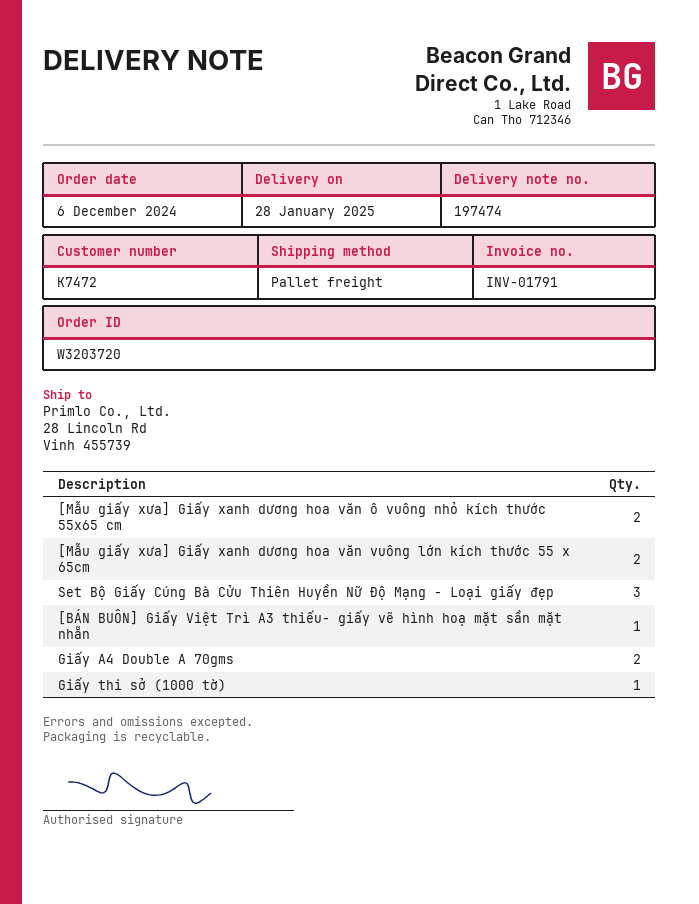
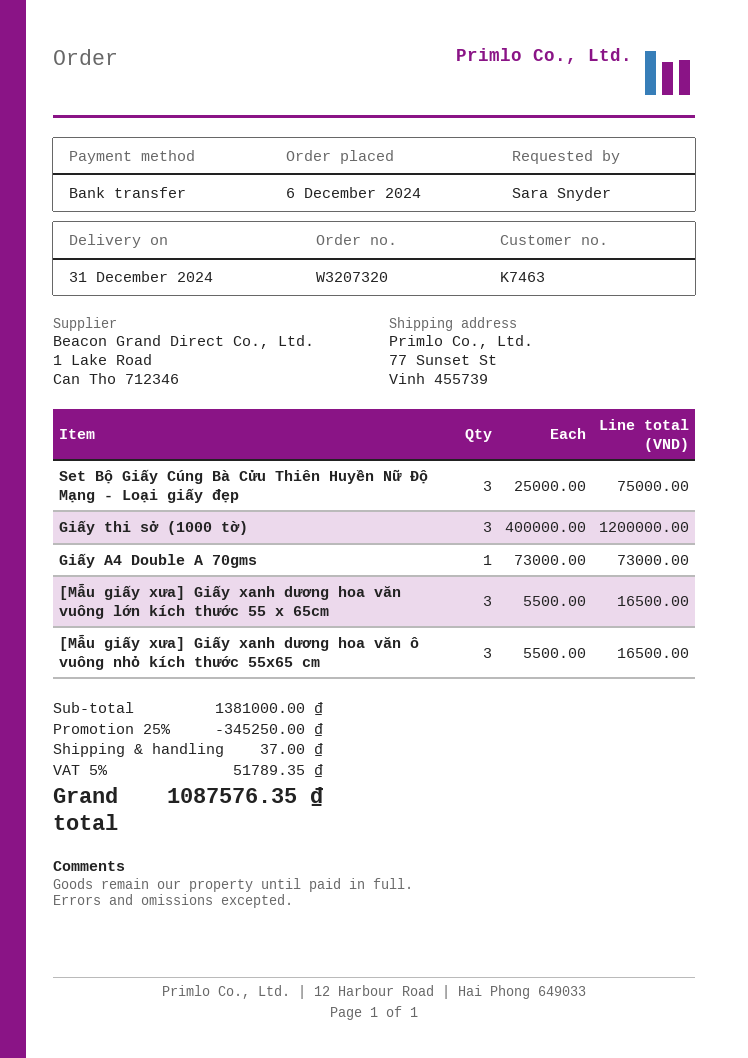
order number: W3203720 -> W3207320
delivery date: 2025-01-28 -> 2024-12-31
customer number: K7472 -> K7463
ship to: 28 Lincoln Rd, Vinh 455739 -> 77 Sunset St, Vinh 455739
[Mẫu giấy xưa] Giấy xanh dương hoa văn ô vuông nhỏ kích thước 55x65 cm: 2 -> 3
[Mẫu giấy xưa] Giấy xanh dương hoa văn vuông lớn kích thước 55 x 65cm: 2 -> 3
[BÁN BUÔN] Giấy Việt Trì A3 thiếu- giấy vẽ hình hoạ mặt sần mặt nhẵn: 1 -> none
Giấy A4 Double A 70gms: 2 -> 1
Giấy thi sở (1000 tờ): 1 -> 3

